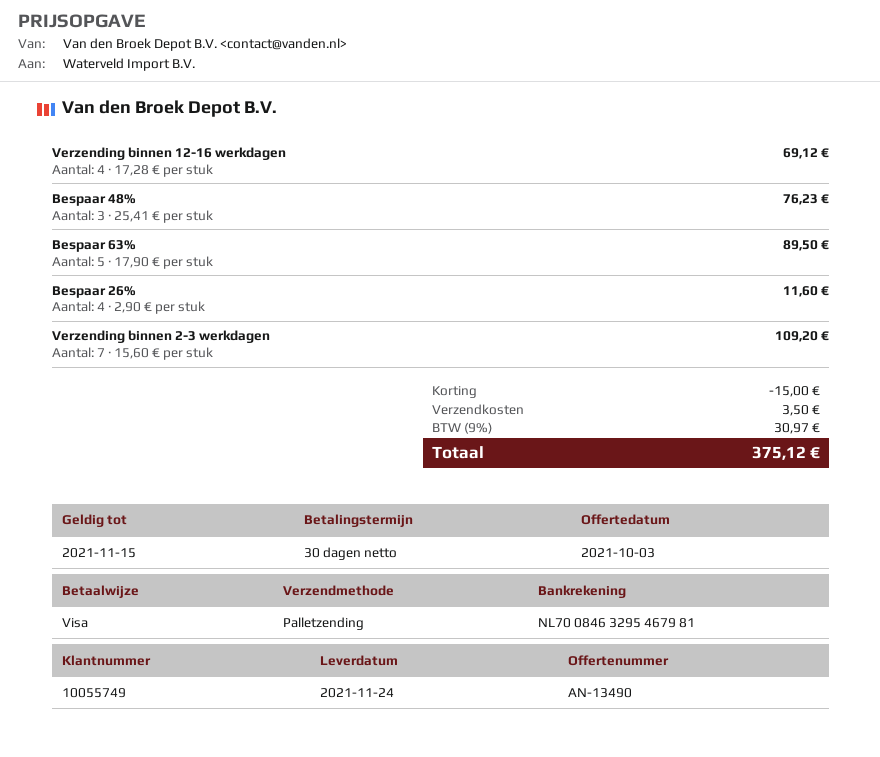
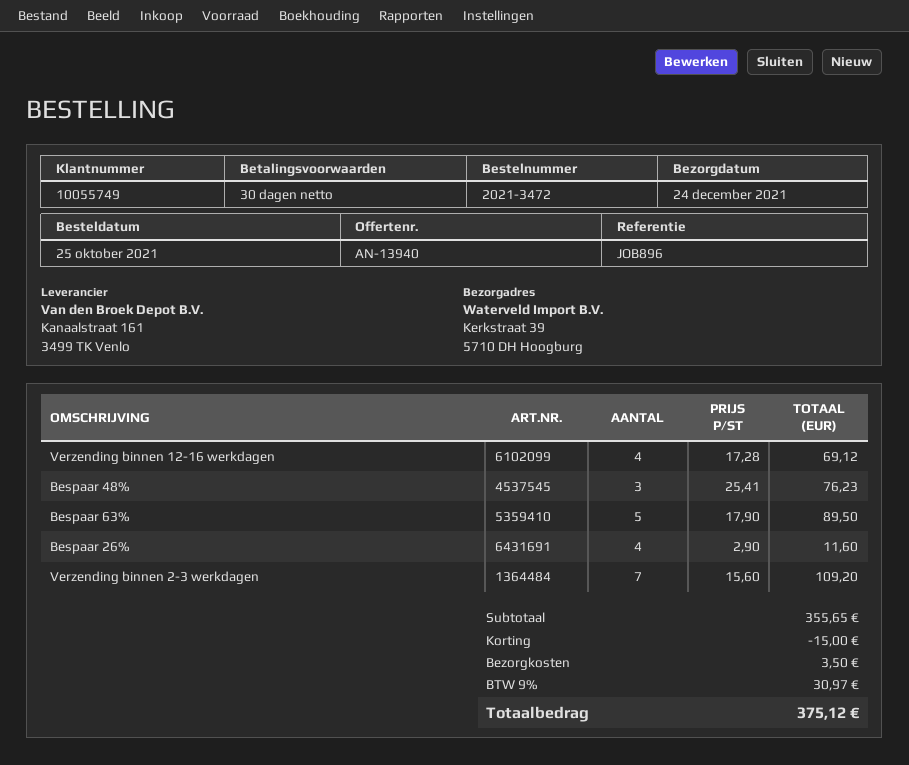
quote number: AN-13490 -> AN-13940
delivery date: 2021-11-24 -> 2021-12-24

